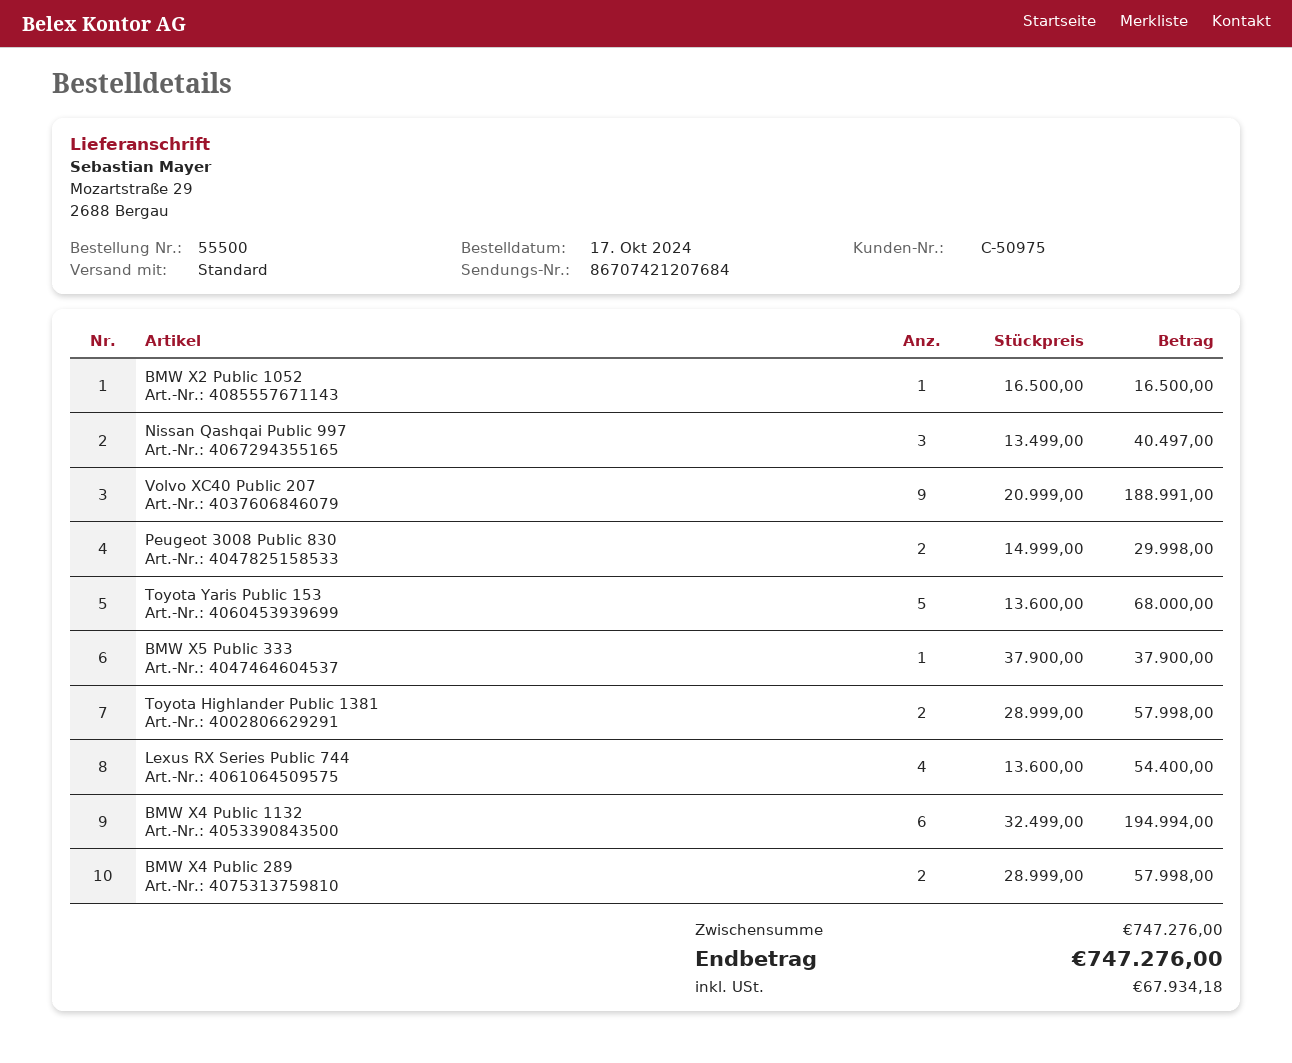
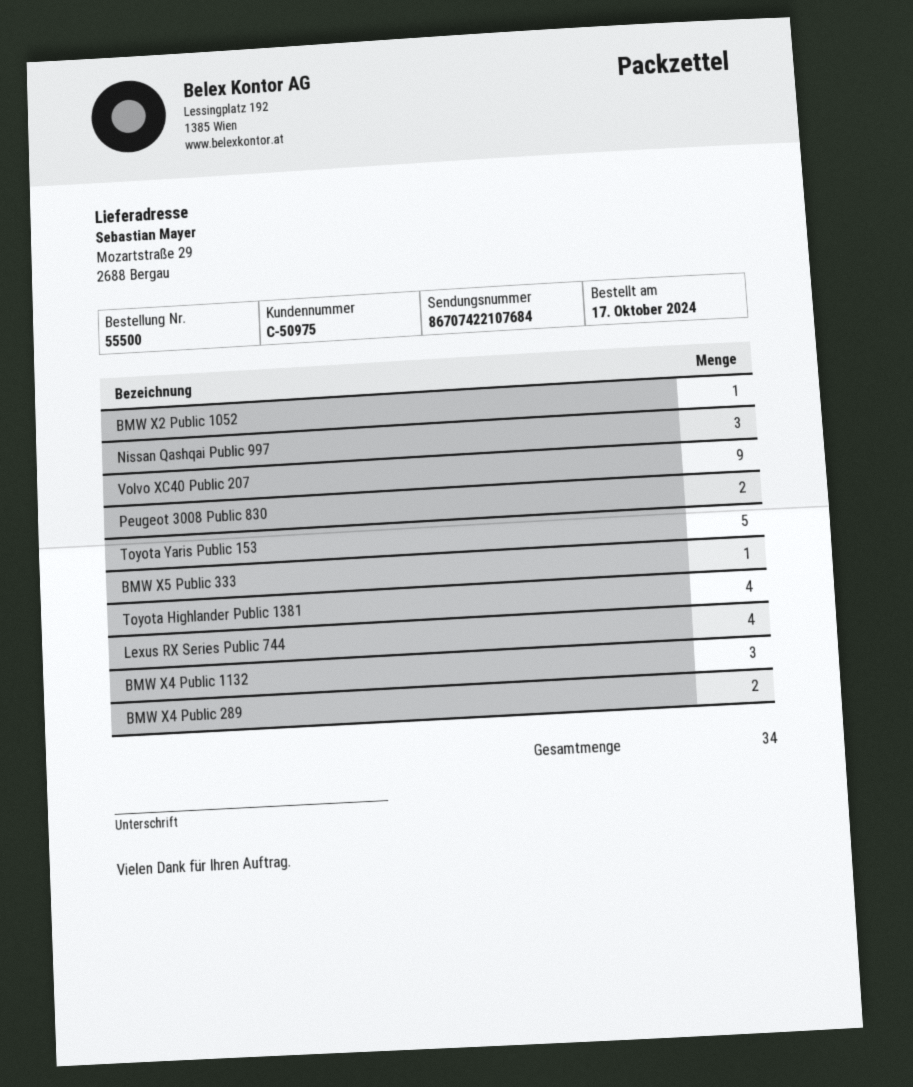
tracking number: 86707421207684 -> 86707422107684
Toyota Highlander Public 1381: 2 -> 4
BMW X4 Public 1132: 6 -> 3

